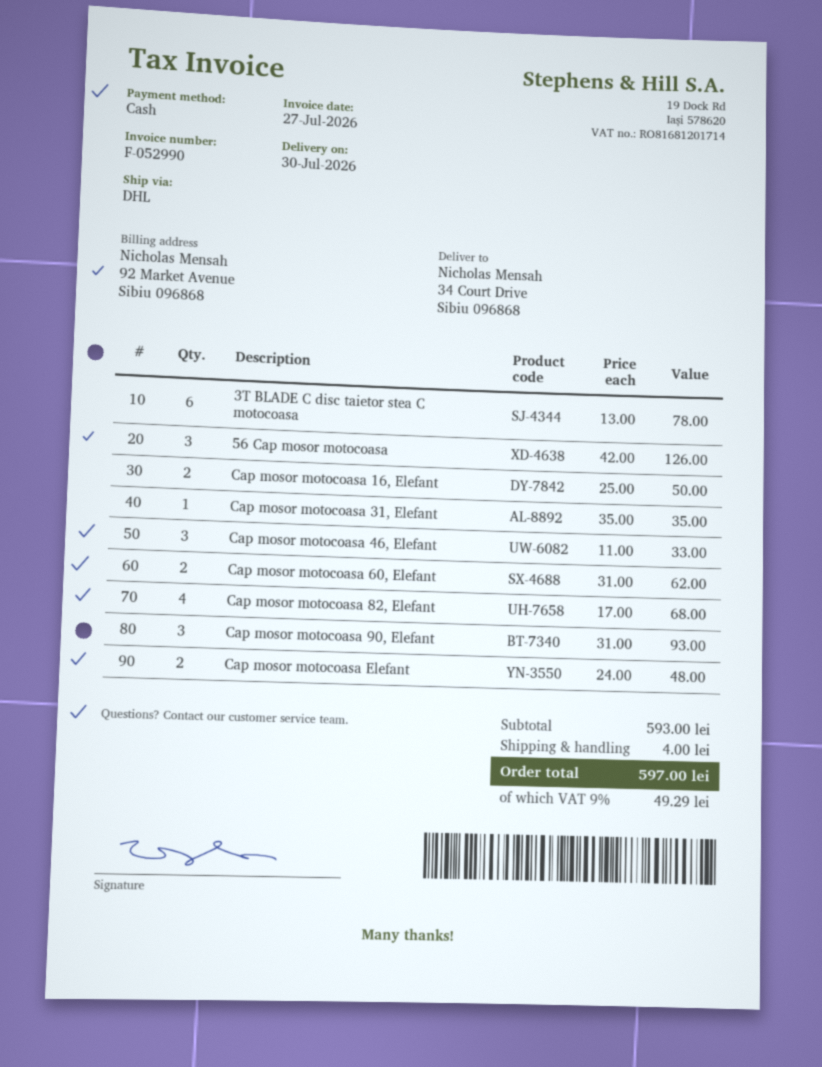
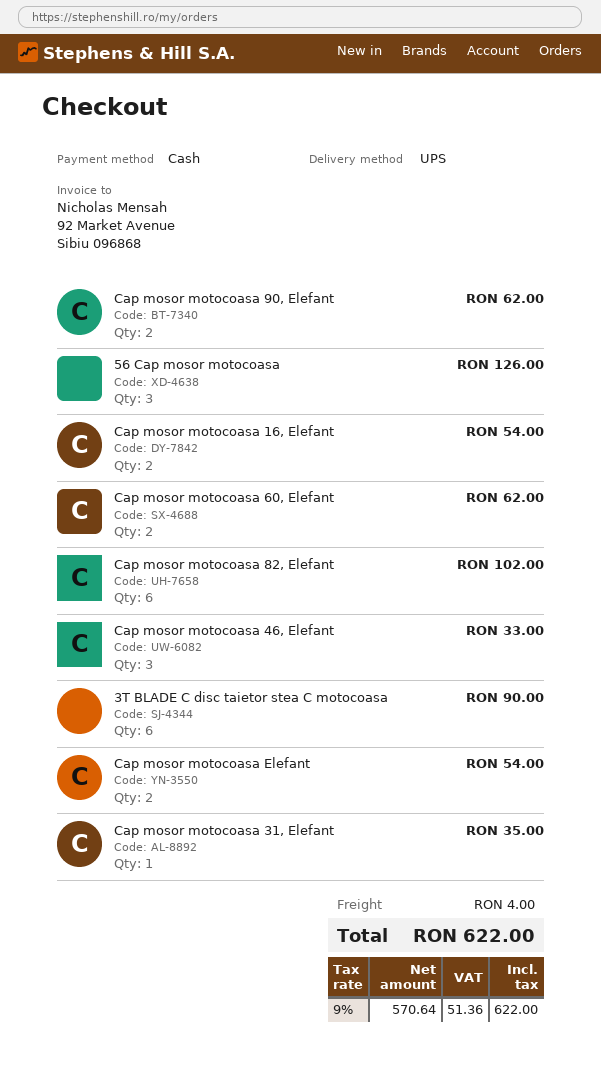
shipping method: DHL -> UPS
3T BLADE C disc taietor stea C motocoasa: 6 for 78.00 -> 6 for 90.00
Cap mosor motocoasa 16, Elefant: 2 for 50.00 -> 2 for 54.00
Cap mosor motocoasa 82, Elefant: 4 for 68.00 -> 6 for 102.00
Cap mosor motocoasa 90, Elefant: 3 for 93.00 -> 2 for 62.00
Cap mosor motocoasa Elefant: 2 for 48.00 -> 2 for 54.00
tax: 9% = 49.29 -> 9% = 51.36
total: 597.00 -> 622.00

